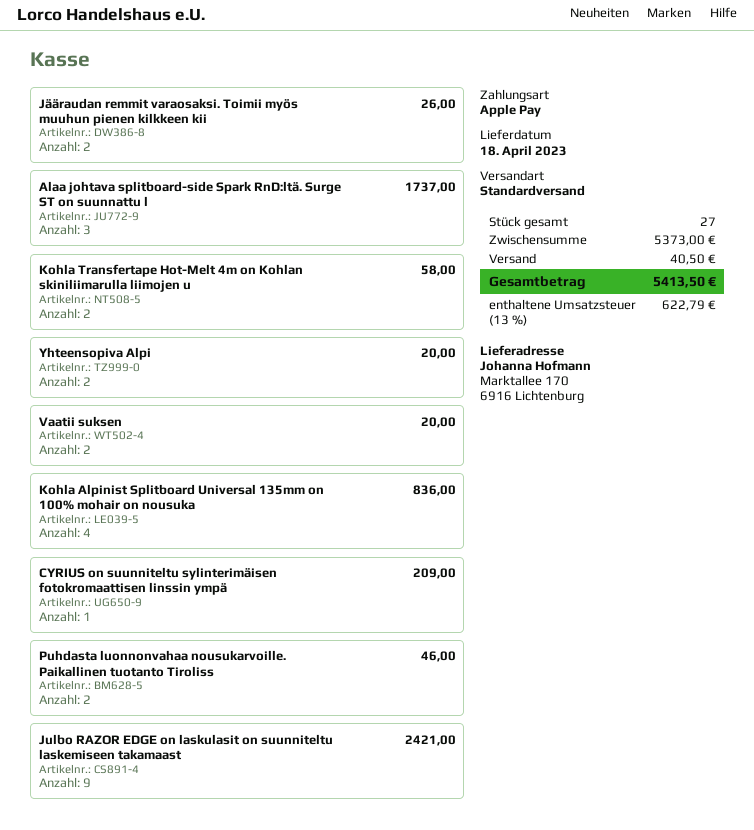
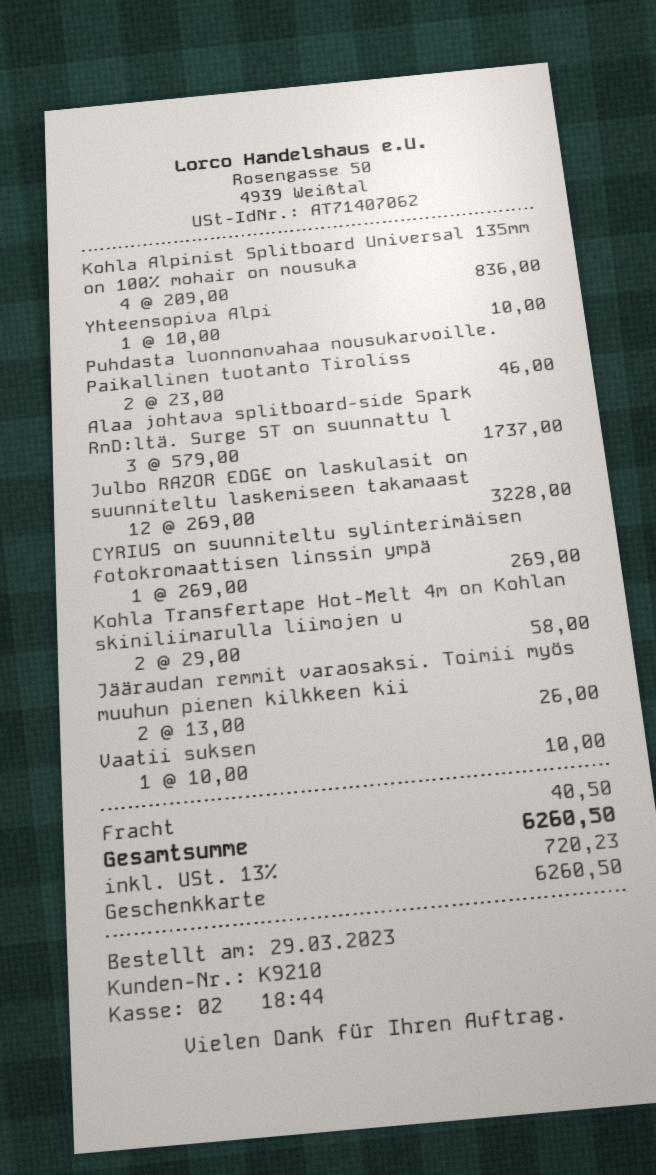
payment method: Apple Pay -> gift card
Yhteensopiva Alpi: 2 for 20.00 -> 1 for 10.00
Vaatii suksen: 2 for 20.00 -> 1 for 10.00
CYRIUS on suunniteltu sylinterimäisen fotokromaattisen linssin ympä: 1 for 209.00 -> 1 for 269.00
Julbo RAZOR EDGE on laskulasit on suunniteltu laskemiseen takamaast: 9 for 2421.00 -> 12 for 3228.00
tax: 13% = 622.79 -> 13% = 720.23
total: 5413.50 -> 6260.50

